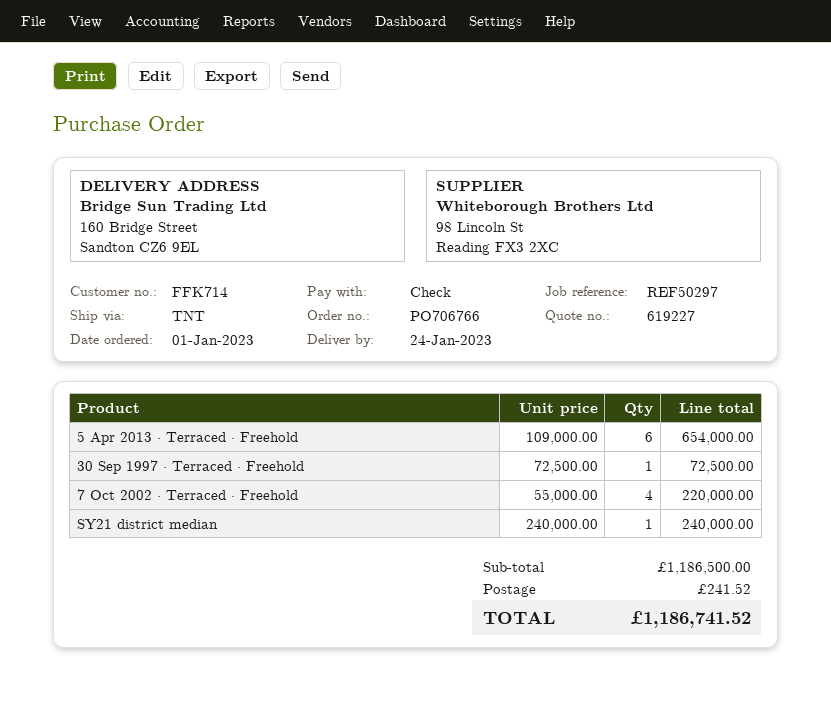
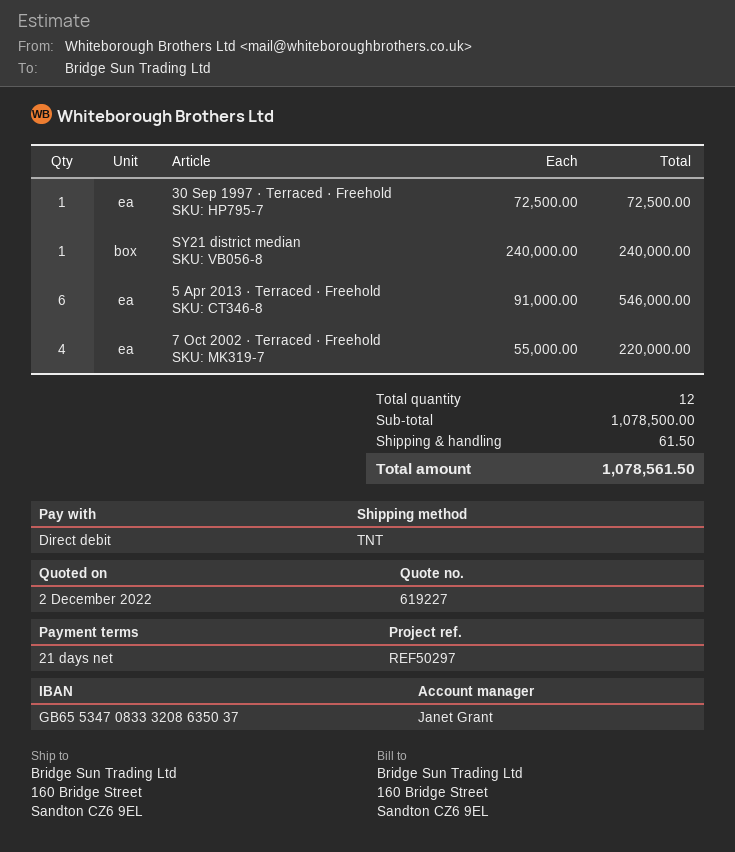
payment method: cheque -> direct debit
5 Apr 2013 · Terraced · Freehold: 6 x 109000.00 = 654000.00 -> 6 x 91000.00 = 546000.00
subtotal: 1186500.00 -> 1078500.00
shipping: 241.52 -> 61.50
total: 1186741.52 -> 1078561.50

